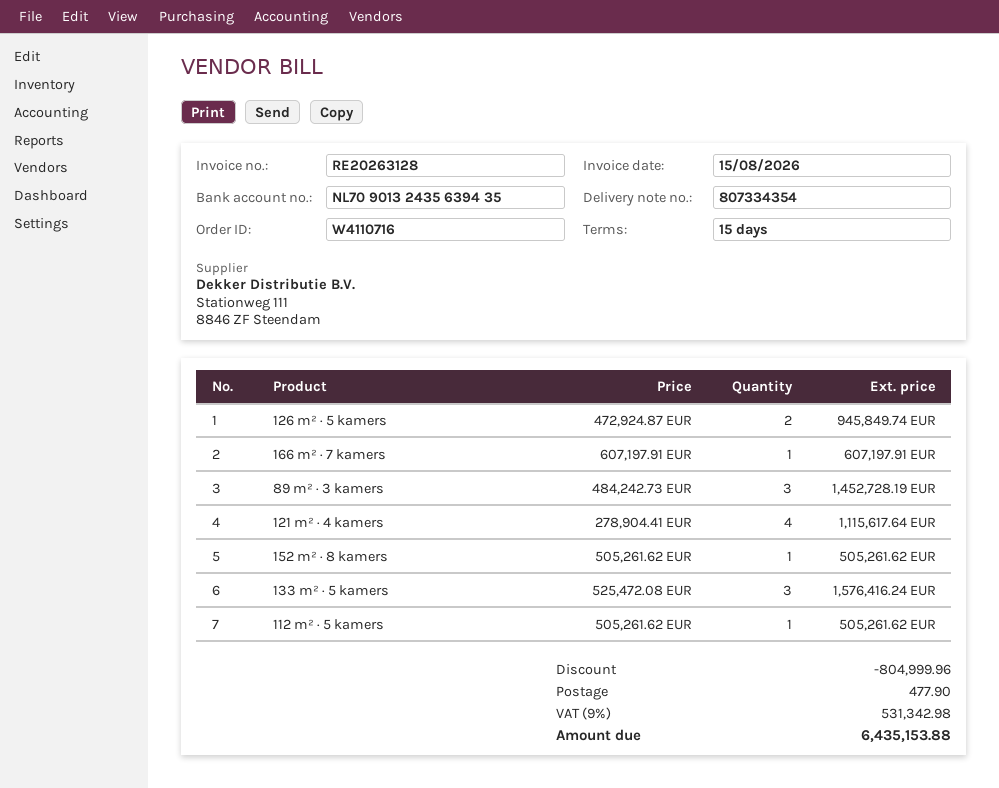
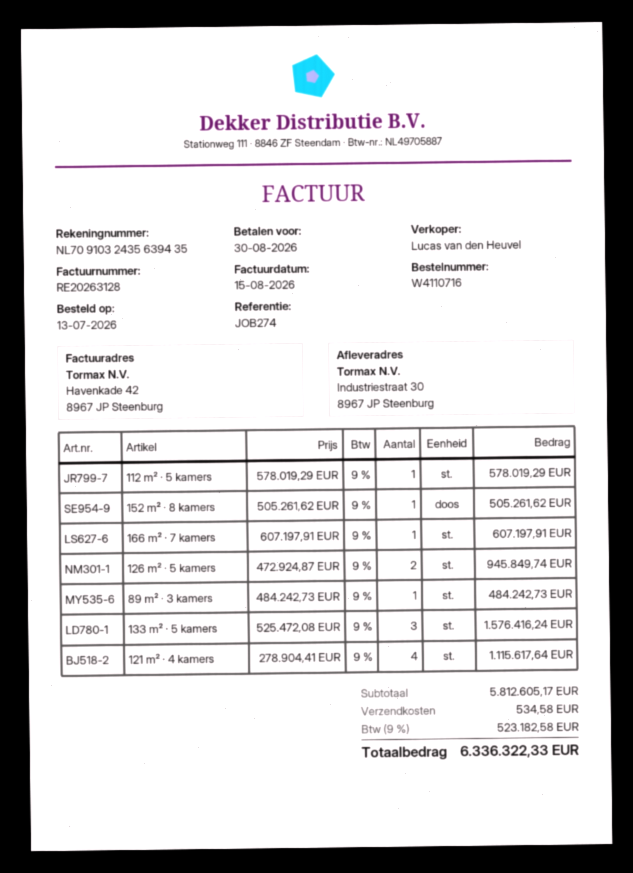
bank account: NL7090132435639435 -> NL7091032435639435
89 m² · 3 kamers: 3 x 484242.73 = 1452728.19 -> 1 x 484242.73 = 484242.73
112 m² · 5 kamers: 1 x 505261.62 = 505261.62 -> 1 x 578019.29 = 578019.29
discount: 804999.96 -> none
shipping: 477.90 -> 534.58
tax: 9% = 531342.98 -> 9% = 523182.58
total: 6435153.88 -> 6336322.33

